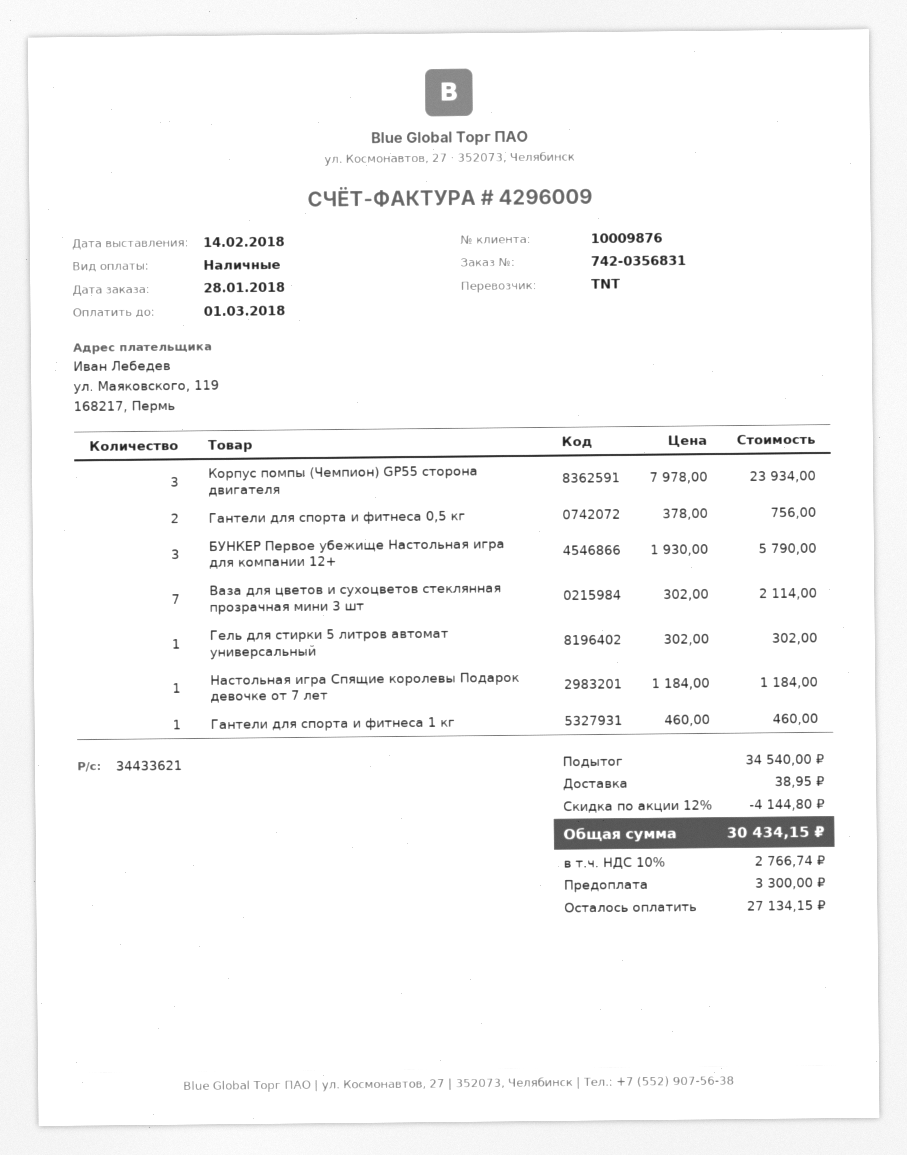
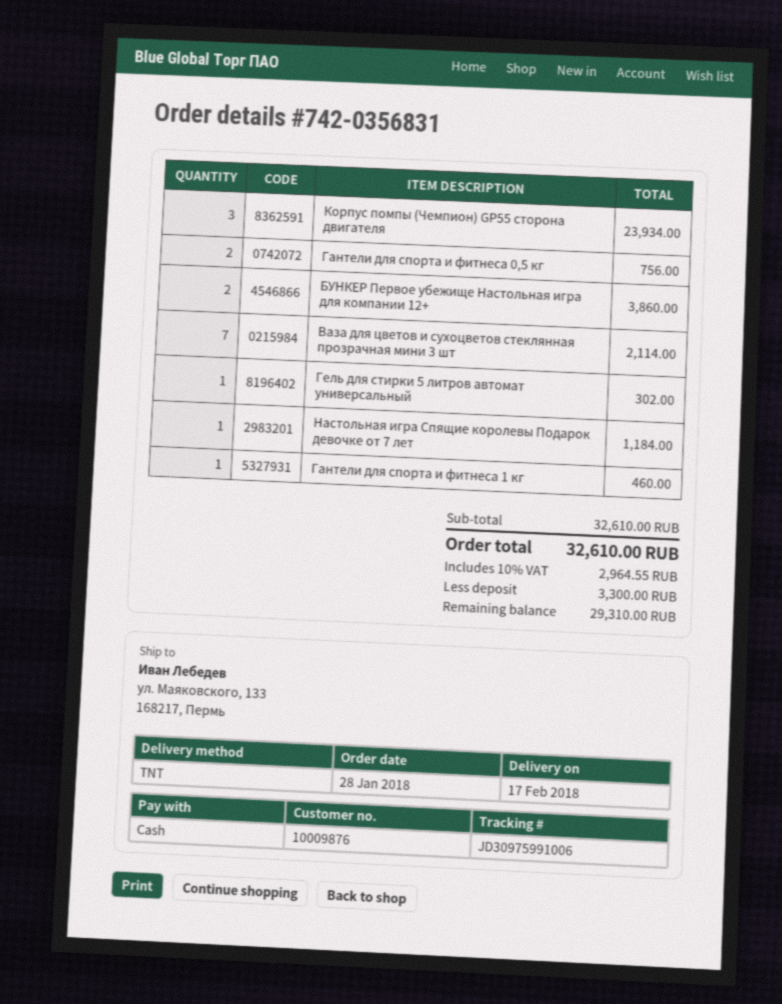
БУНКЕР Первое убежище Настольная игра для компании 12+: 3 for 5790.00 -> 2 for 3860.00
subtotal: 34540.00 -> 32610.00
discount: 12% = 4144.80 -> none
shipping: 38.95 -> none
tax: 10% = 2766.74 -> 10% = 2964.55
total: 30434.15 -> 32610.00
balance: 27134.15 -> 29310.00

